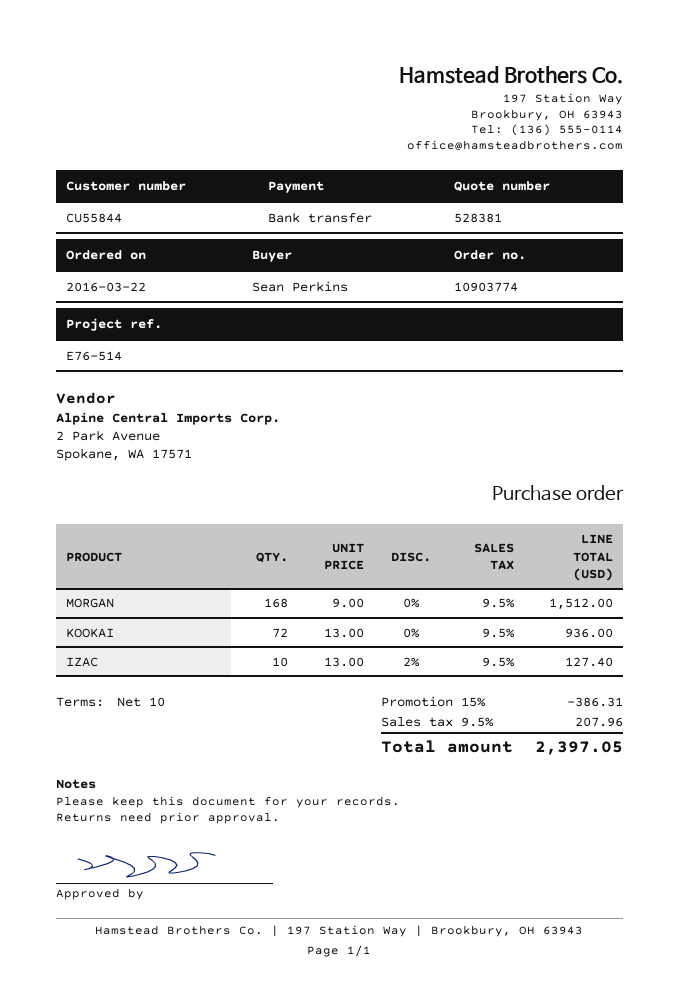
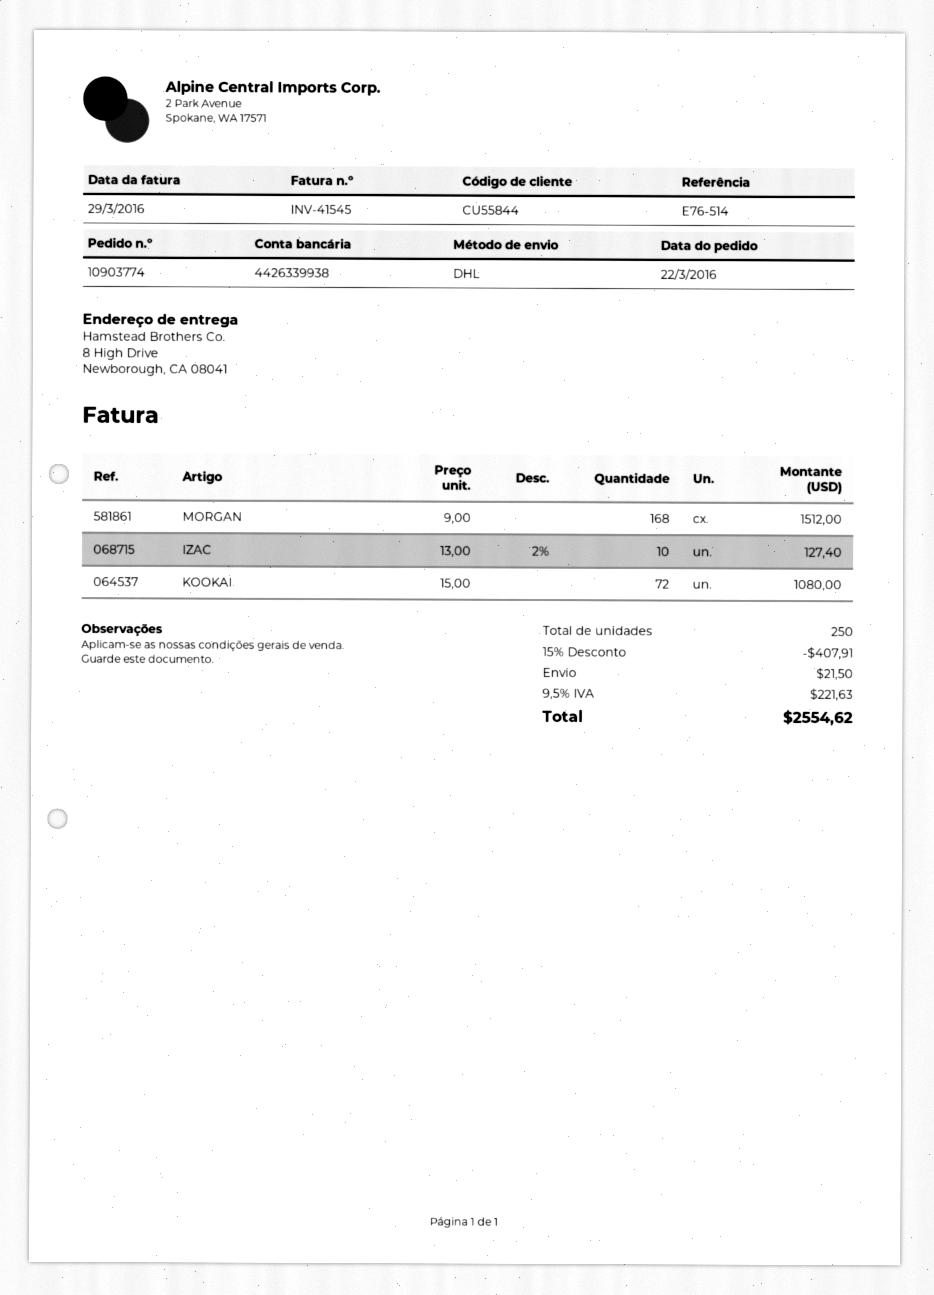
KOOKAI: 72 x 13.00 = 936.00 -> 72 x 15.00 = 1080.00
discount: 15% = 386.31 -> 15% = 407.91
shipping: none -> 21.50
tax: 9.5% = 207.96 -> 9.5% = 221.63
total: 2397.05 -> 2554.62

